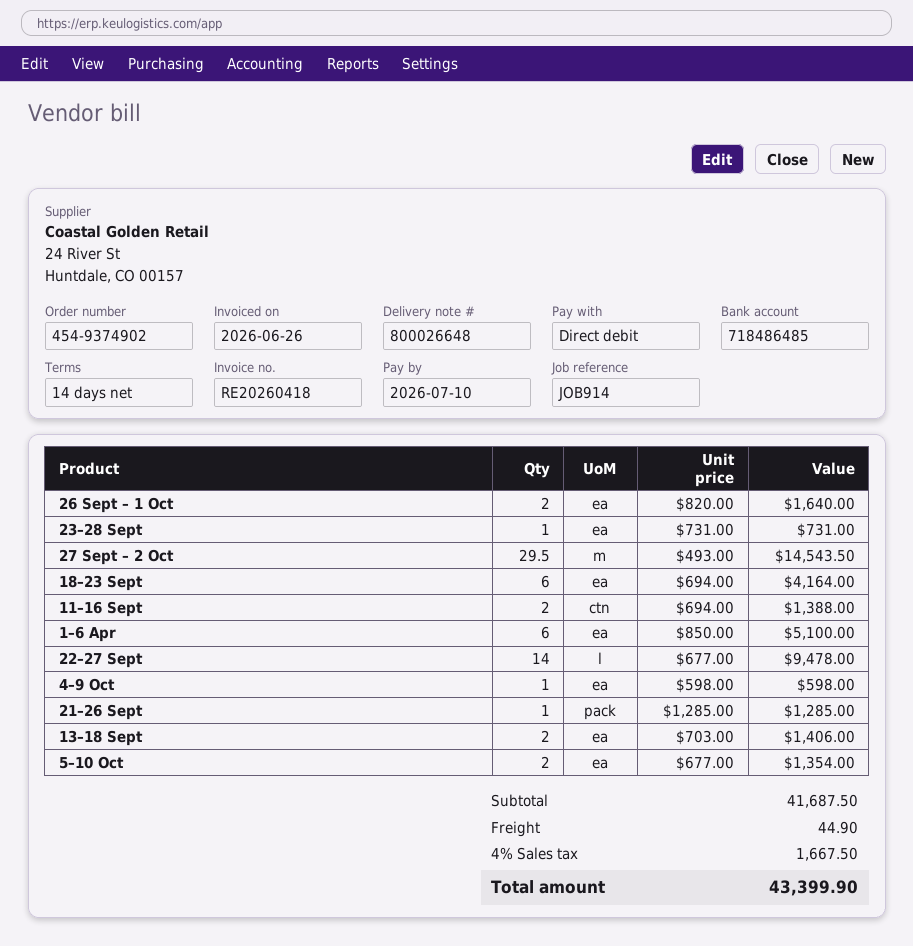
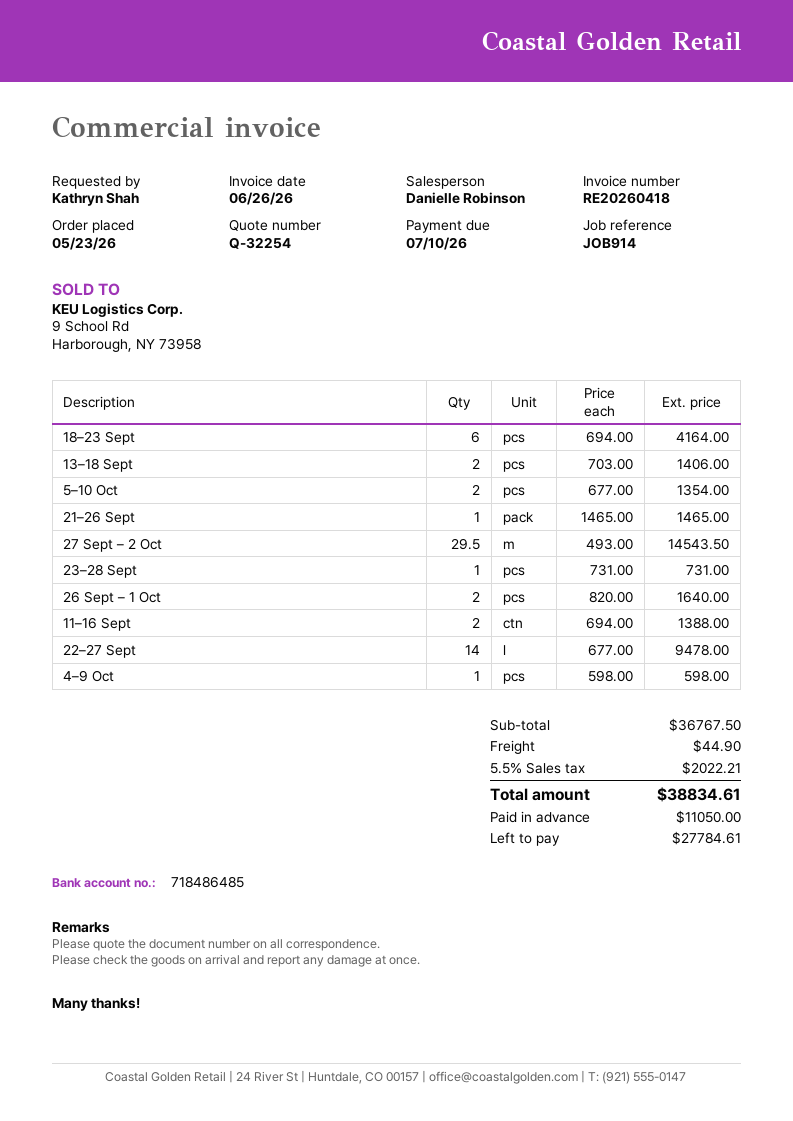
1–6 Apr: 6 x 850.00 = 5100.00 -> none
21–26 Sept: 1 x 1285.00 = 1285.00 -> 1 x 1465.00 = 1465.00
subtotal: 41687.50 -> 36767.50
tax: 4% = 1667.50 -> 5.5% = 2022.21
total: 43399.90 -> 38834.61

